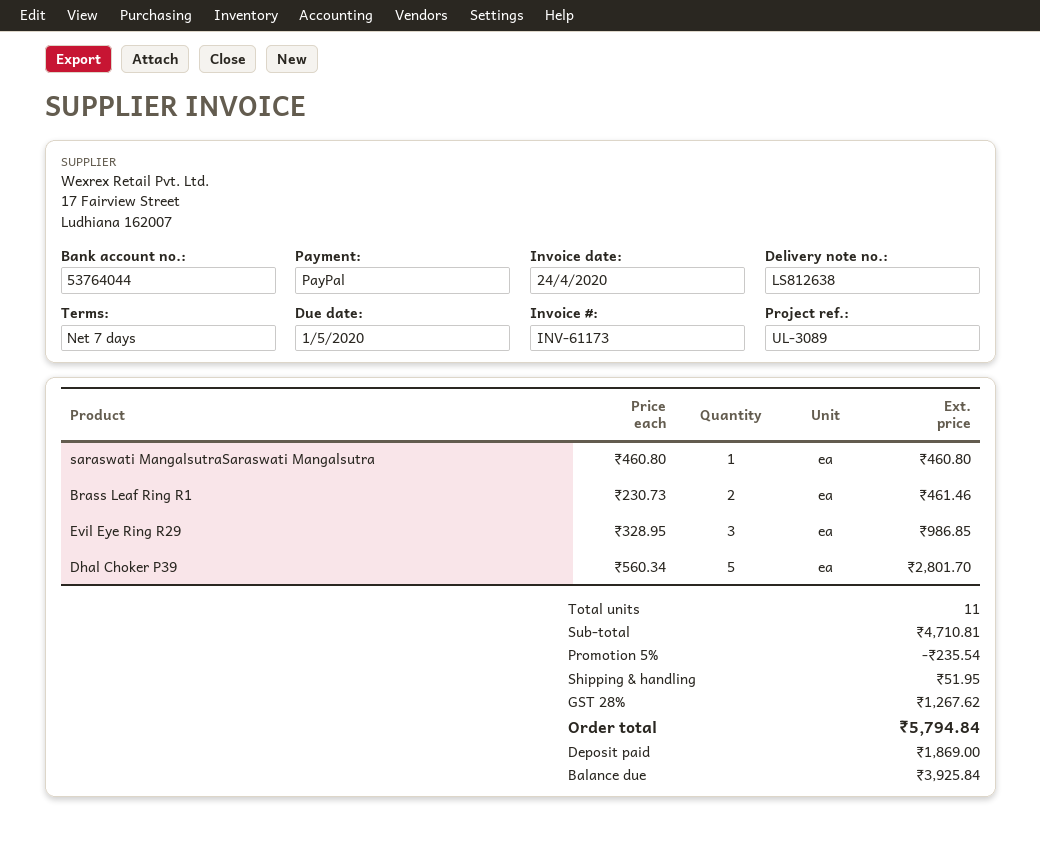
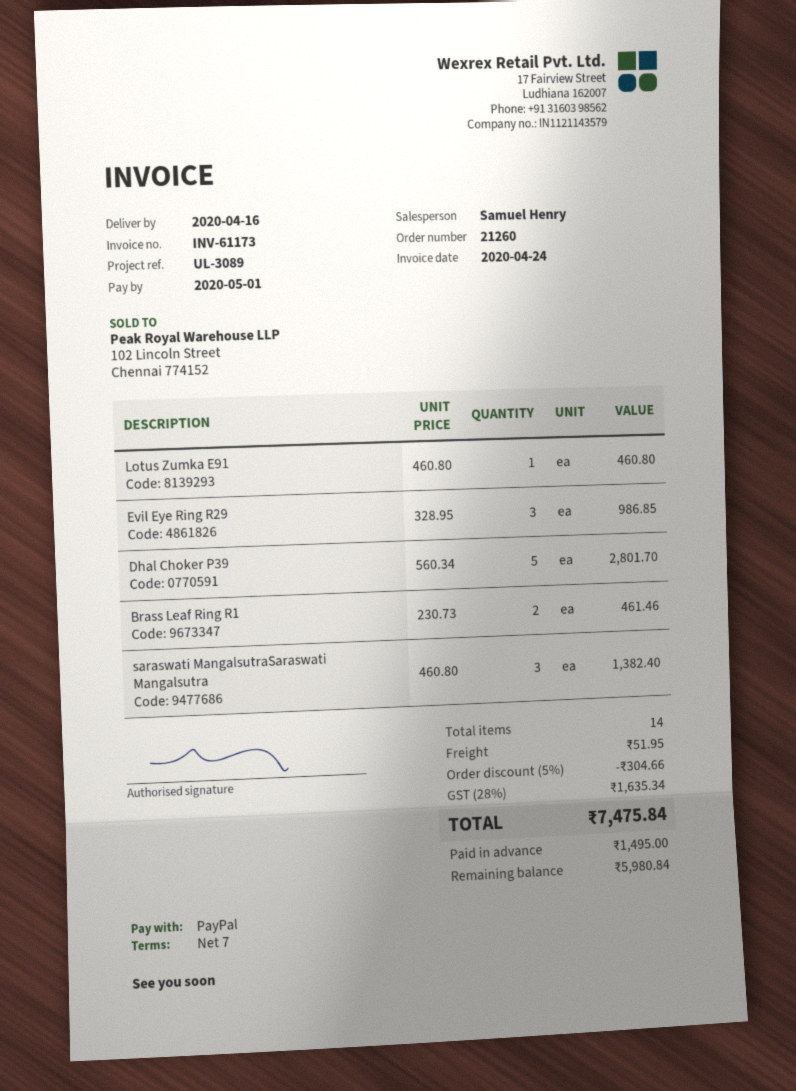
saraswati MangalsutraSaraswati Mangalsutra: 1 x 460.80 = 460.80 -> 3 x 460.80 = 1382.40
Lotus Zumka E91: none -> 1 x 460.80 = 460.80
total quantity: 11 -> 14
discount: 5% = 235.54 -> 5% = 304.66
tax: 28% = 1267.62 -> 28% = 1635.34
total: 5794.84 -> 7475.84
deposit: 1869.00 -> 1495.00
balance: 3925.84 -> 5980.84

